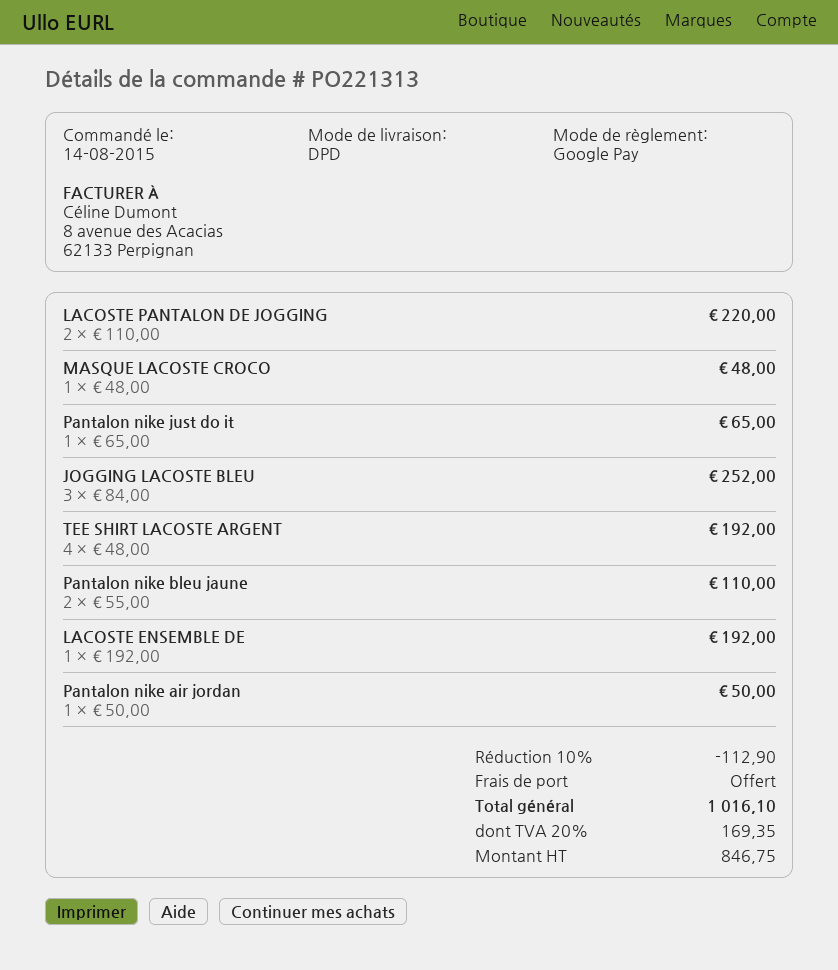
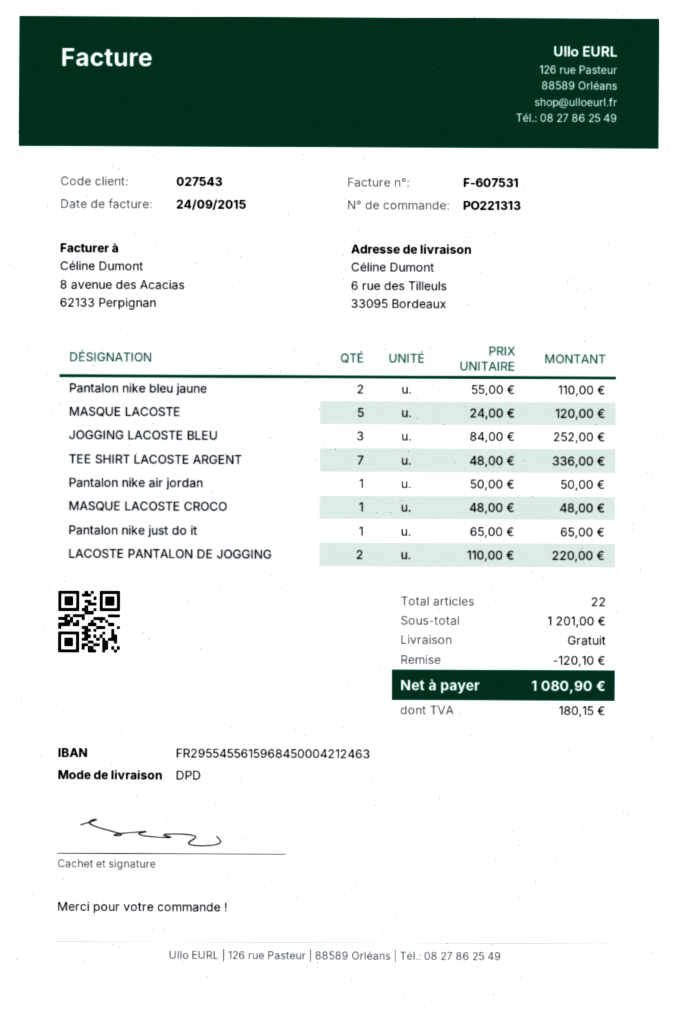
TEE SHIRT LACOSTE ARGENT: 4 x 48.00 = 192.00 -> 7 x 48.00 = 336.00
LACOSTE ENSEMBLE DE: 1 x 192.00 = 192.00 -> none
MASQUE LACOSTE: none -> 5 x 24.00 = 120.00
discount: 112.90 -> 120.10
tax: 169.35 -> 180.15
total: 1016.10 -> 1080.90

